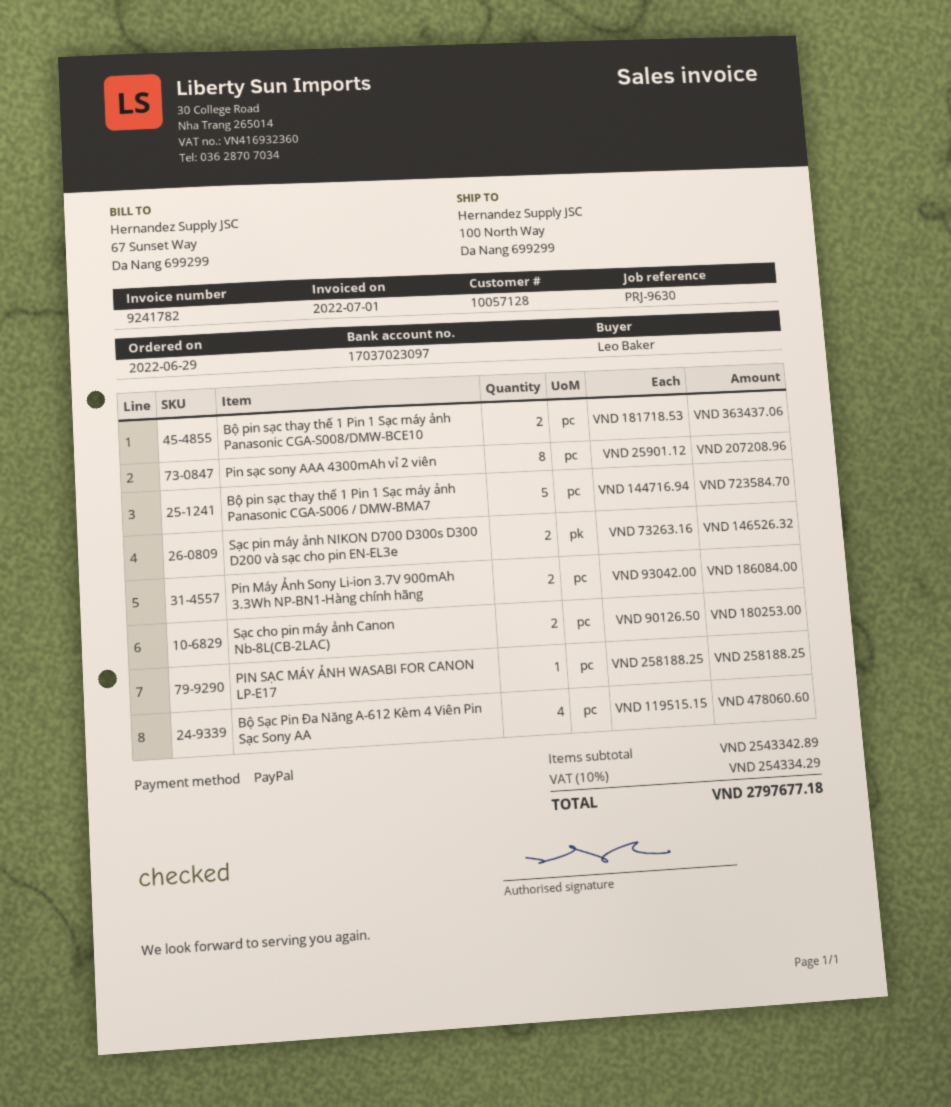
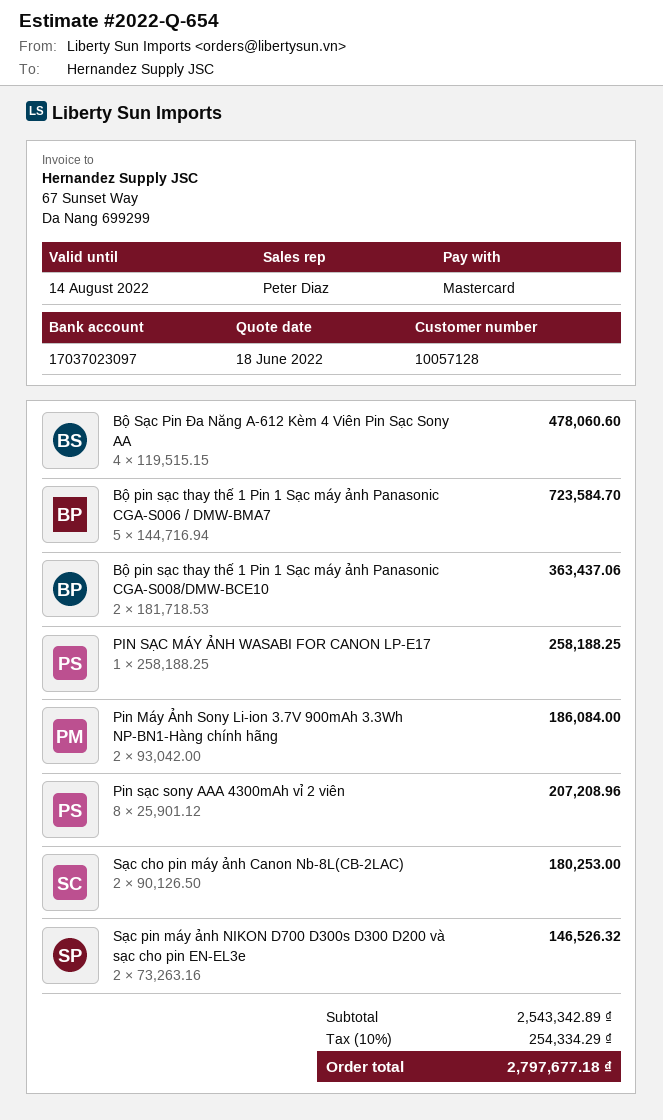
payment method: PayPal -> Mastercard

